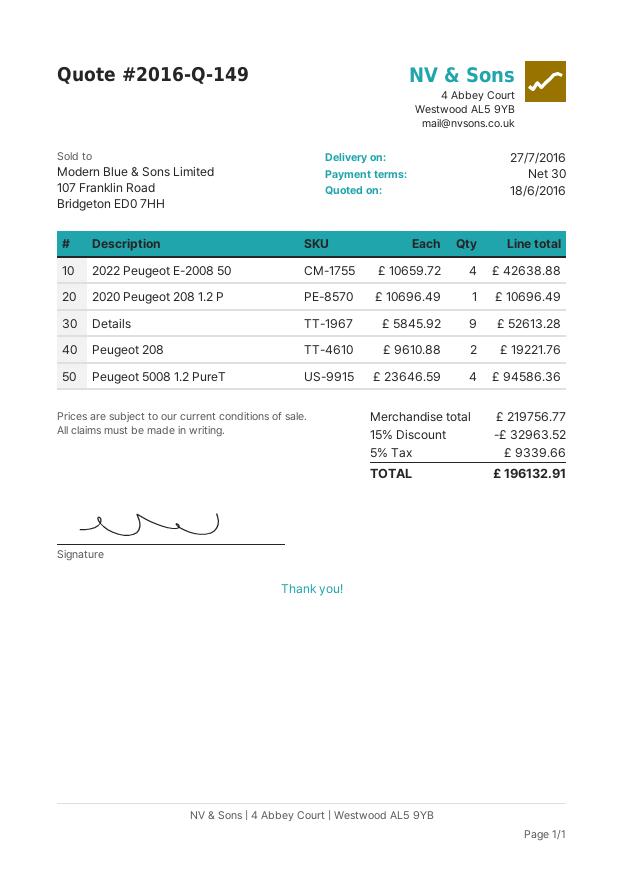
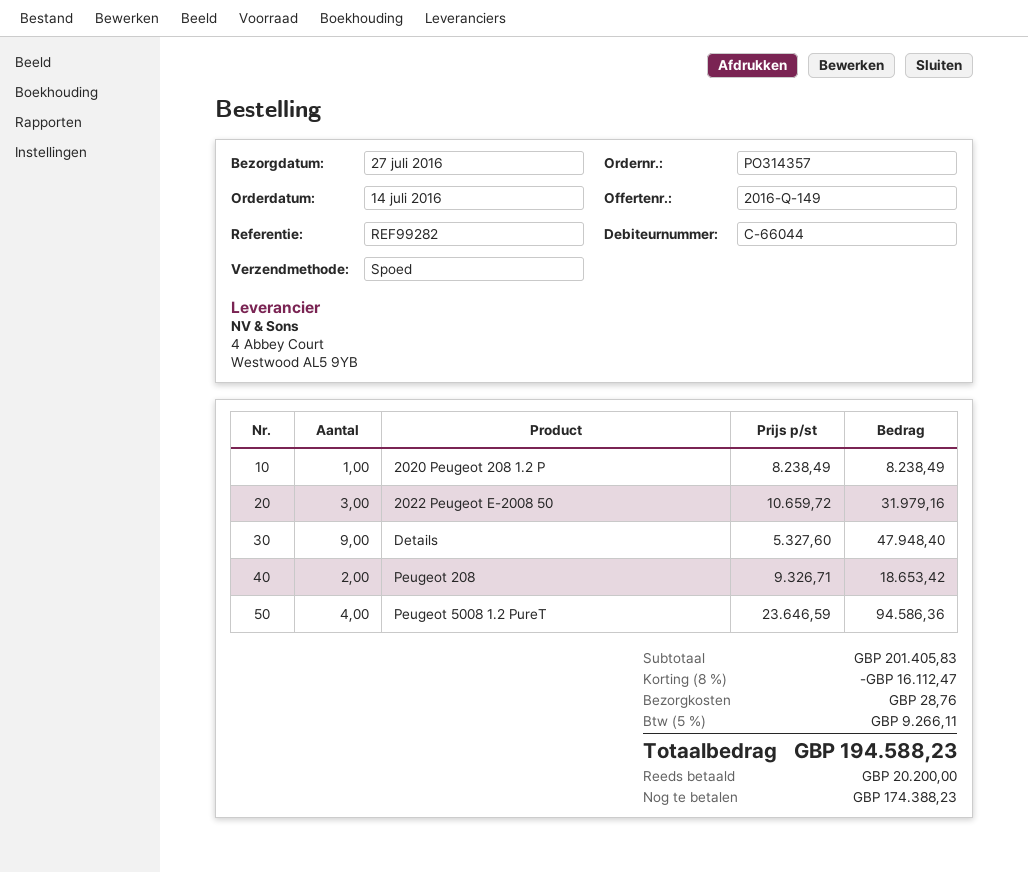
2022 Peugeot E-2008 50: 4 x 10659.72 = 42638.88 -> 3 x 10659.72 = 31979.16
2020 Peugeot 208 1.2 P: 1 x 10696.49 = 10696.49 -> 1 x 8238.49 = 8238.49
Details: 9 x 5845.92 = 52613.28 -> 9 x 5327.60 = 47948.40
Peugeot 208: 2 x 9610.88 = 19221.76 -> 2 x 9326.71 = 18653.42
subtotal: 219756.77 -> 201405.83
discount: 15% = 32963.52 -> 8% = 16112.47
shipping: none -> 28.76
tax: 5% = 9339.66 -> 5% = 9266.11
total: 196132.91 -> 194588.23

